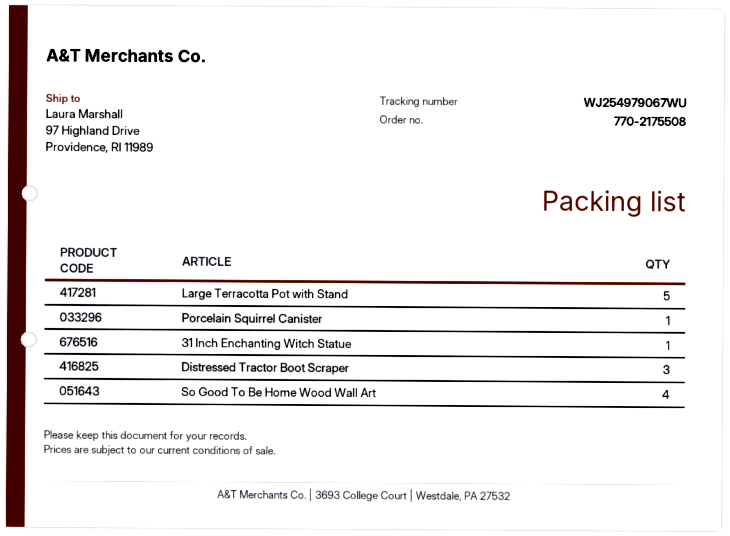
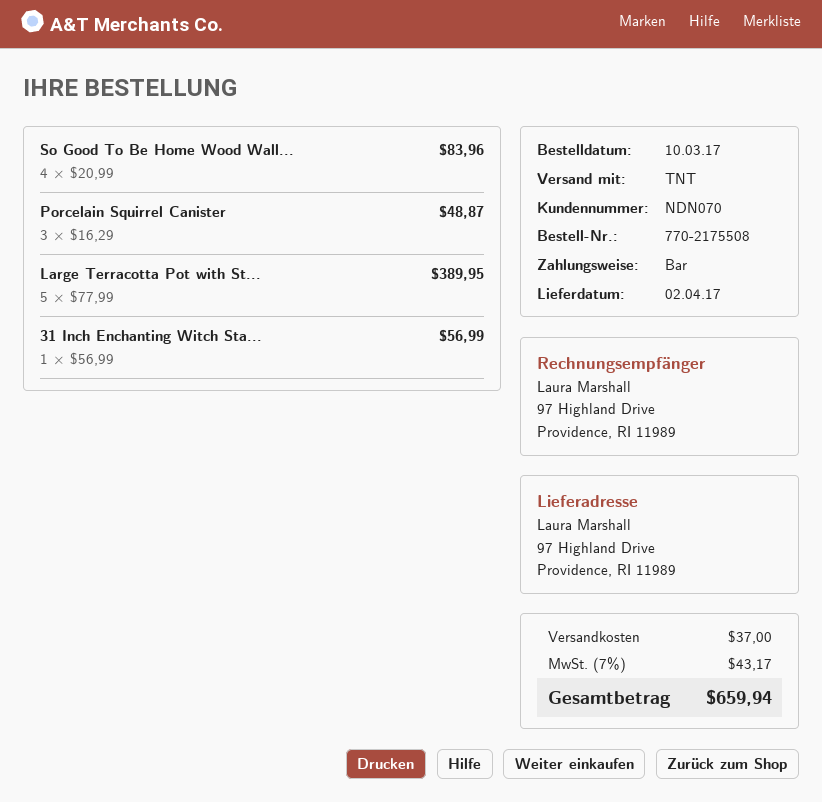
Porcelain Squirrel Canister: 1 -> 3
Distressed Tractor Boot Scraper: 3 -> none

